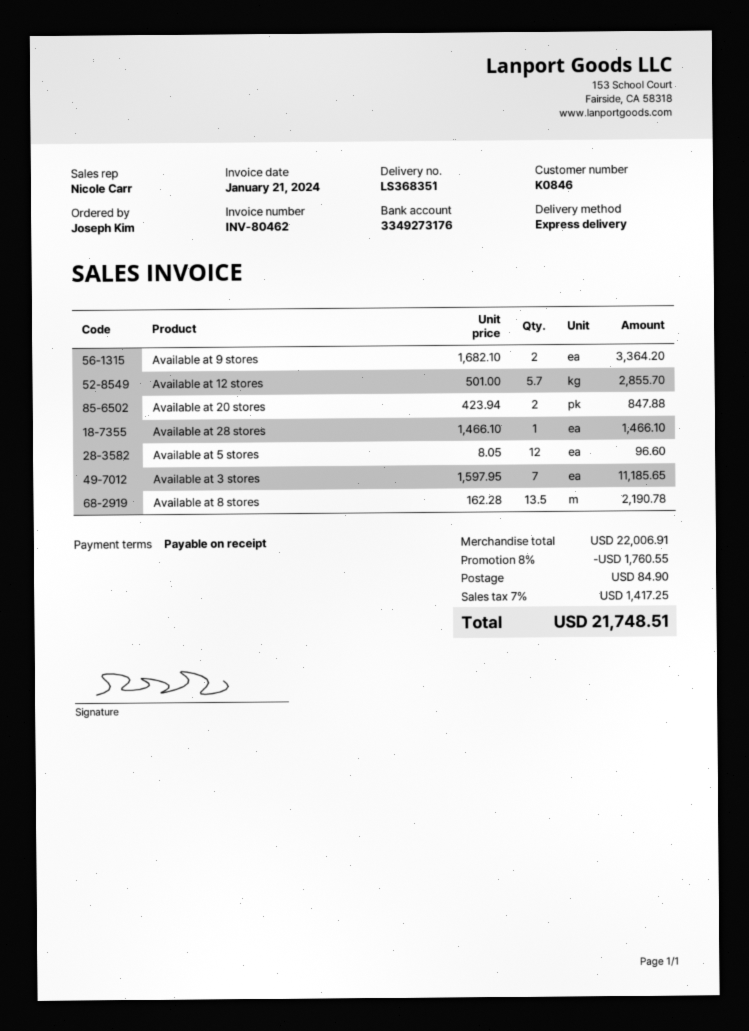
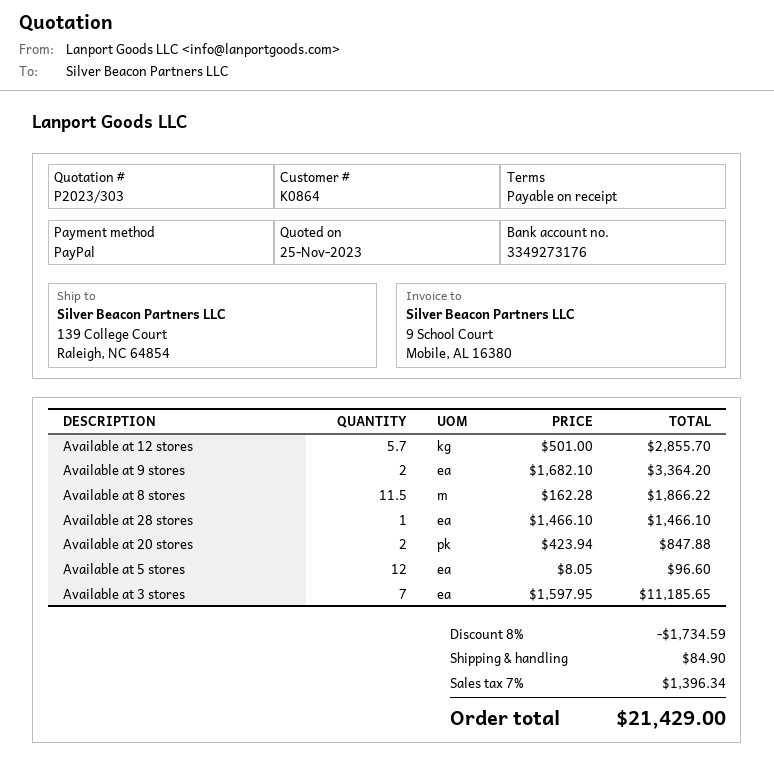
customer number: K0846 -> K0864
Available at 8 stores: 13.5 x 162.28 = 2190.78 -> 11.5 x 162.28 = 1866.22
discount: 8% = 1760.55 -> 8% = 1734.59
tax: 7% = 1417.25 -> 7% = 1396.34
total: 21748.51 -> 21429.00

